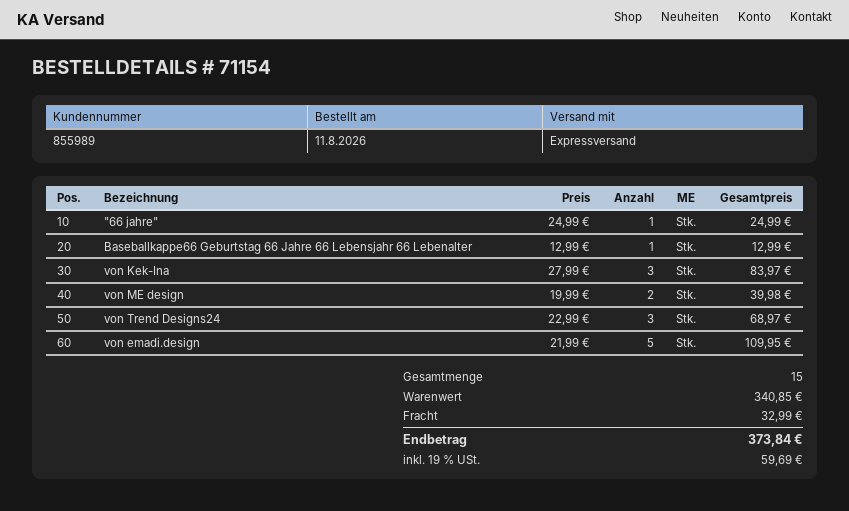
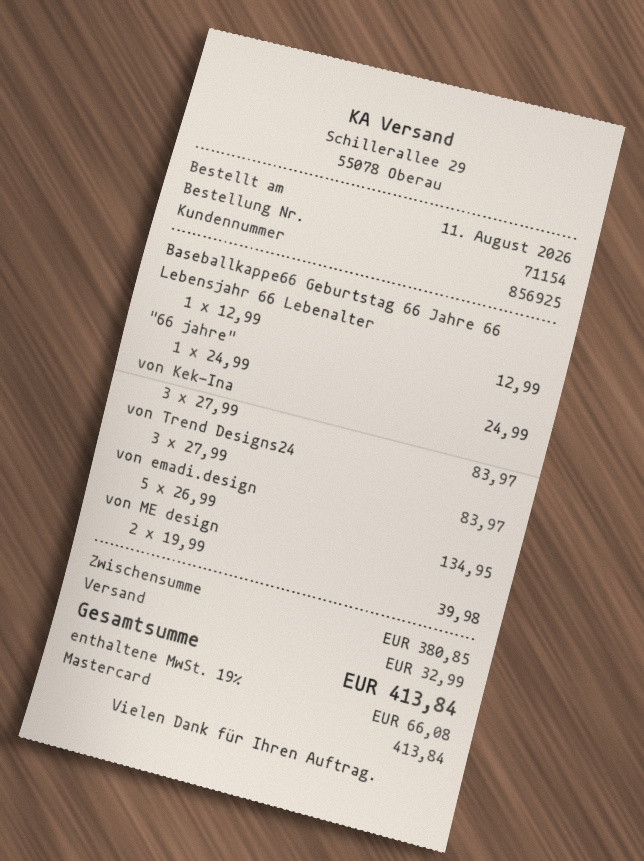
customer number: 855989 -> 856925
von Trend Designs24: 3 x 22.99 = 68.97 -> 3 x 27.99 = 83.97
von emadi.design: 5 x 21.99 = 109.95 -> 5 x 26.99 = 134.95
subtotal: 340.85 -> 380.85
tax: 19% = 59.69 -> 19% = 66.08
total: 373.84 -> 413.84

